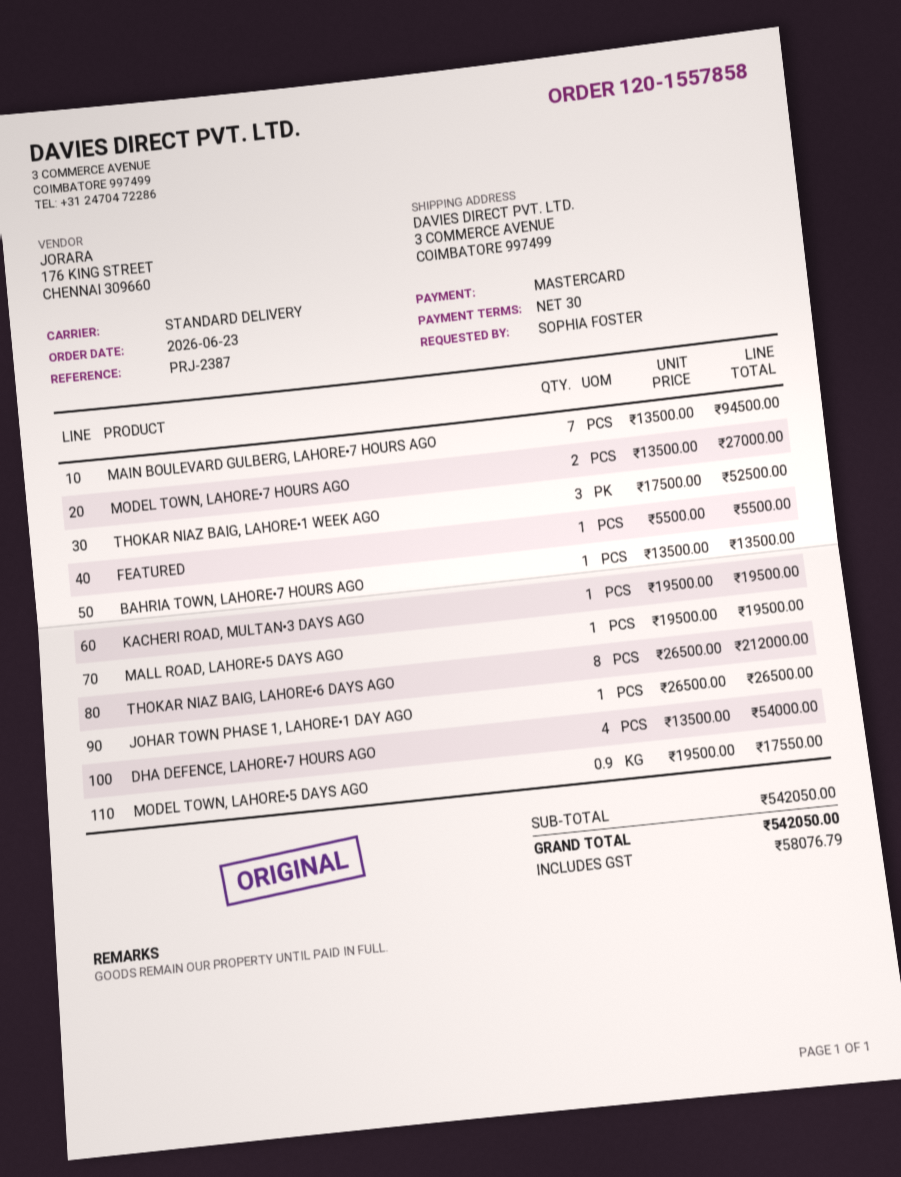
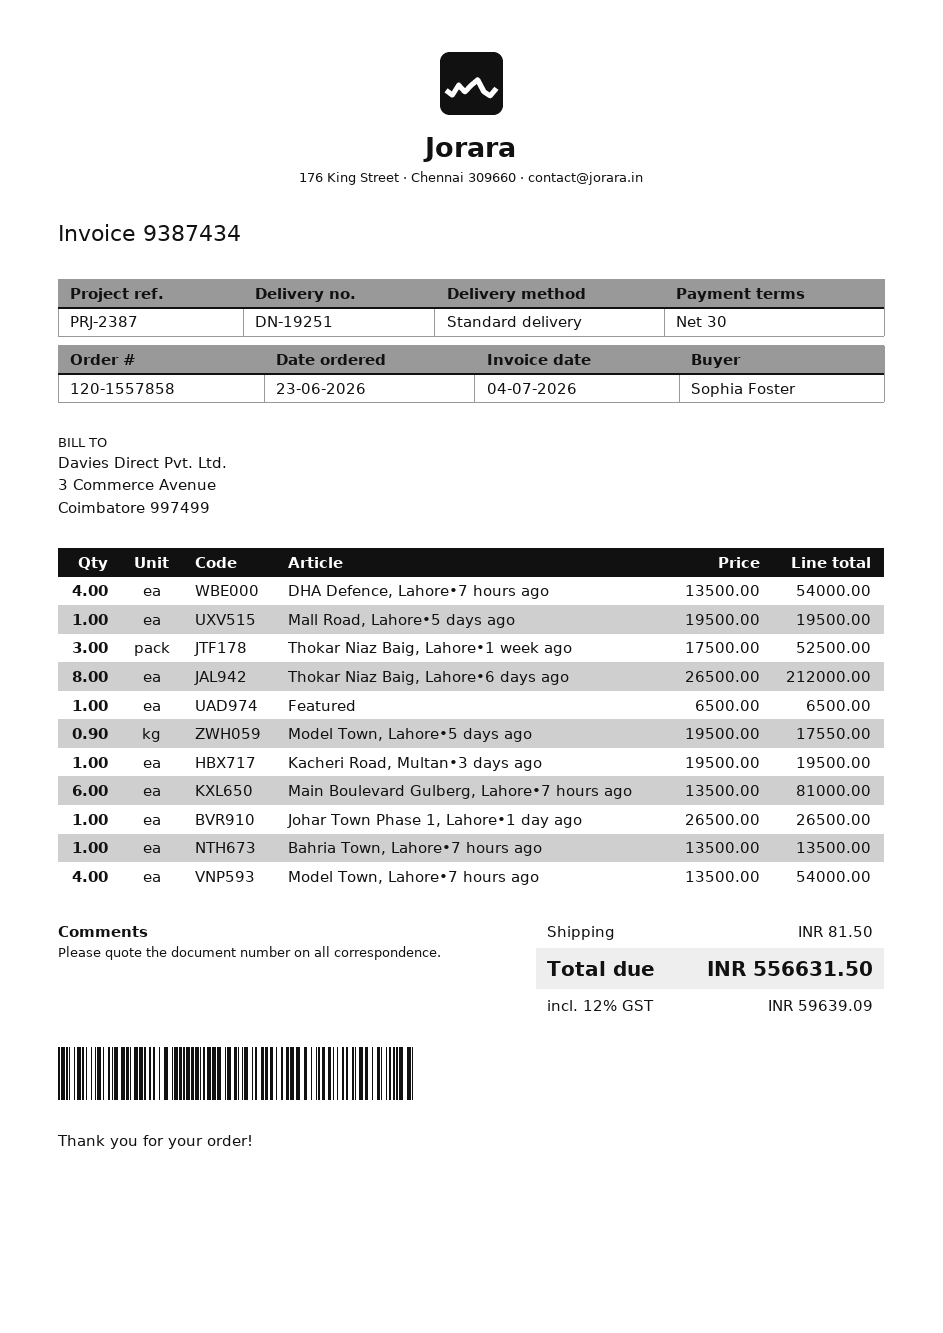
MAIN BOULEVARD GULBERG, LAHORE•7 HOURS AGO: 7 x 13500.00 = 94500.00 -> 6 x 13500.00 = 81000.00
MODEL TOWN, LAHORE•7 HOURS AGO: 2 x 13500.00 = 27000.00 -> 4 x 13500.00 = 54000.00
FEATURED: 1 x 5500.00 = 5500.00 -> 1 x 6500.00 = 6500.00
shipping: none -> 81.50
tax: 58076.79 -> 59639.09
total: 542050.00 -> 556631.50

